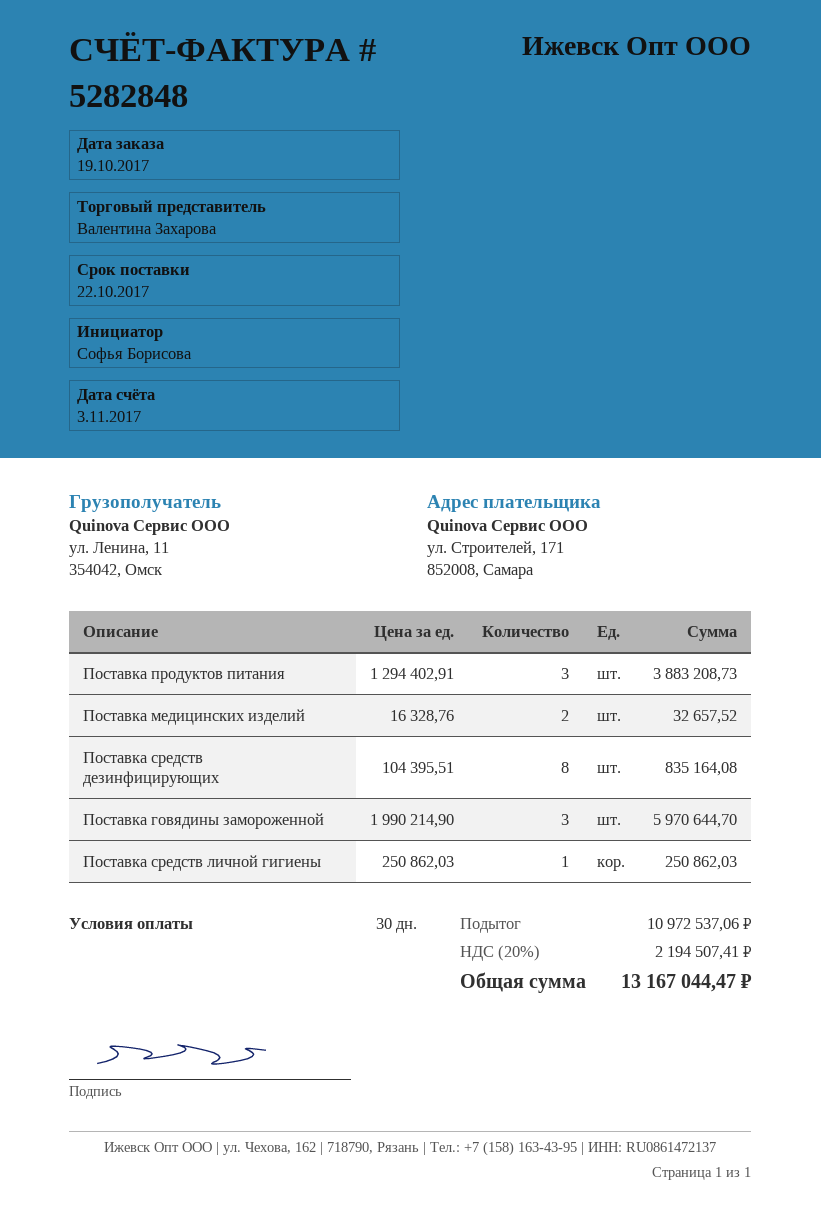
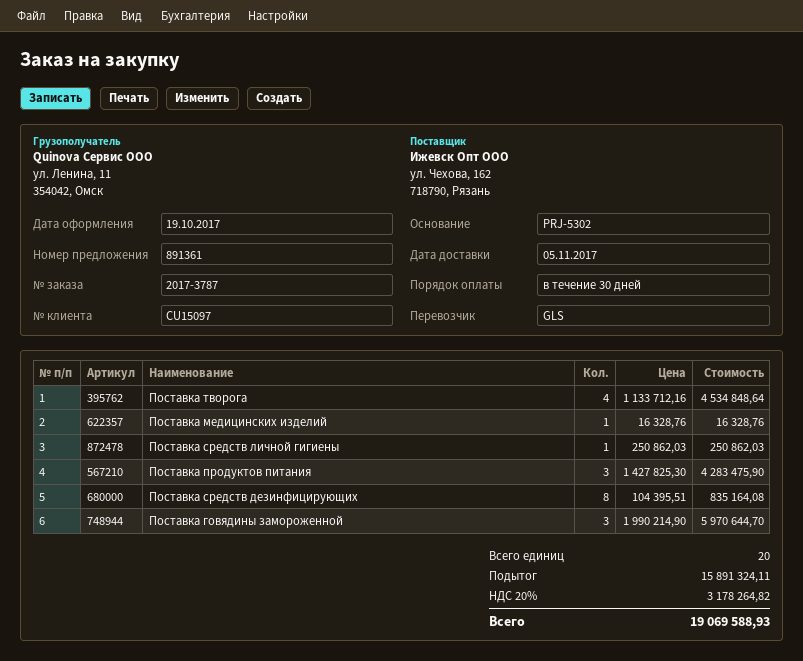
delivery date: 2017-10-22 -> 2017-11-05
Поставка продуктов питания: 3 x 1294402.91 = 3883208.73 -> 3 x 1427825.30 = 4283475.90
Поставка медицинских изделий: 2 x 16328.76 = 32657.52 -> 1 x 16328.76 = 16328.76
Поставка творога: none -> 4 x 1133712.16 = 4534848.64
subtotal: 10972537.06 -> 15891324.11
tax: 20% = 2194507.41 -> 20% = 3178264.82
total: 13167044.47 -> 19069588.93

